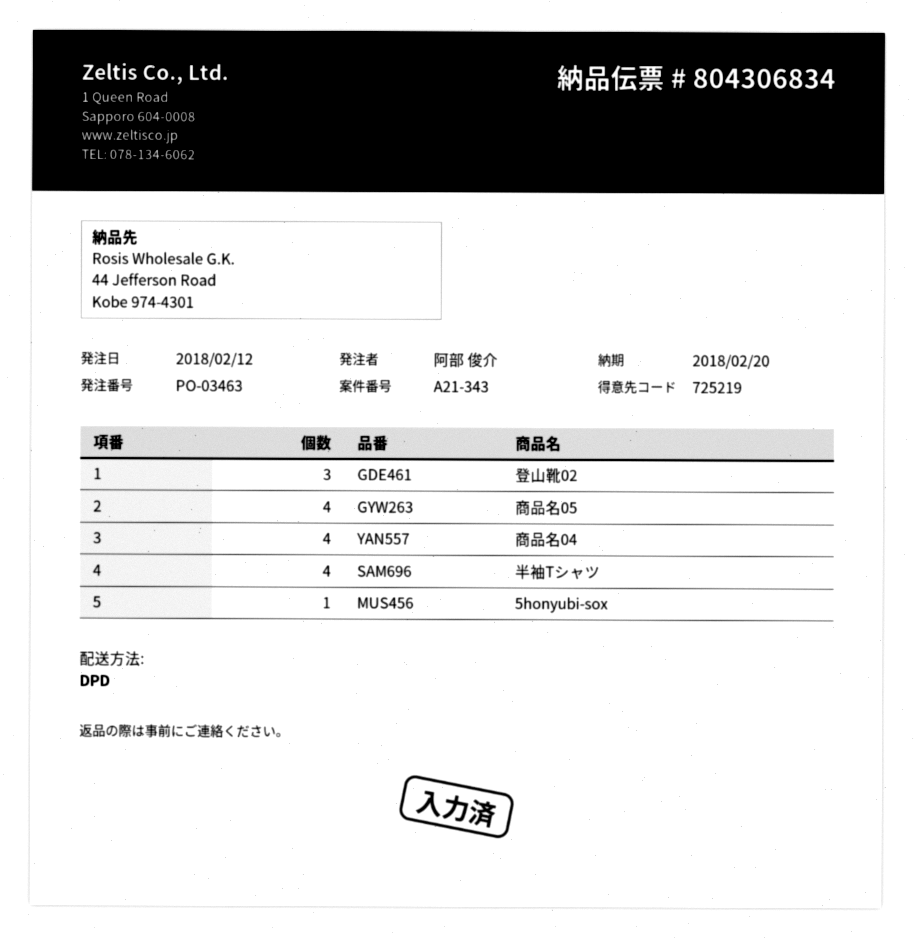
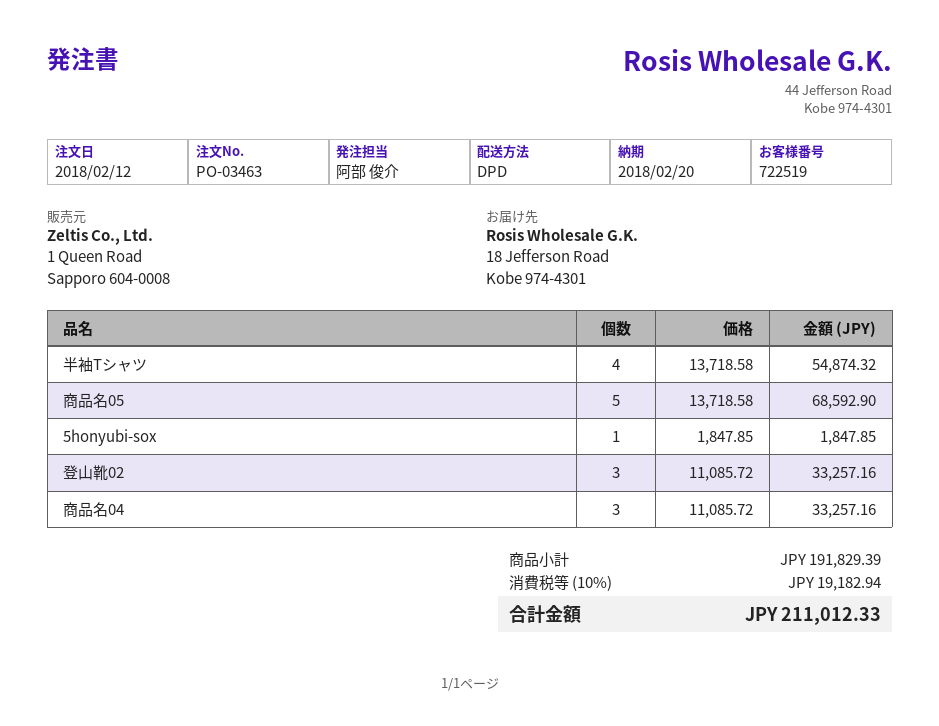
customer number: 725219 -> 722519
ship to: 44 Jefferson Road, Kobe 974-4301 -> 18 Jefferson Road, Kobe 974-4301
商品名05: 4 -> 5
商品名04: 4 -> 3

